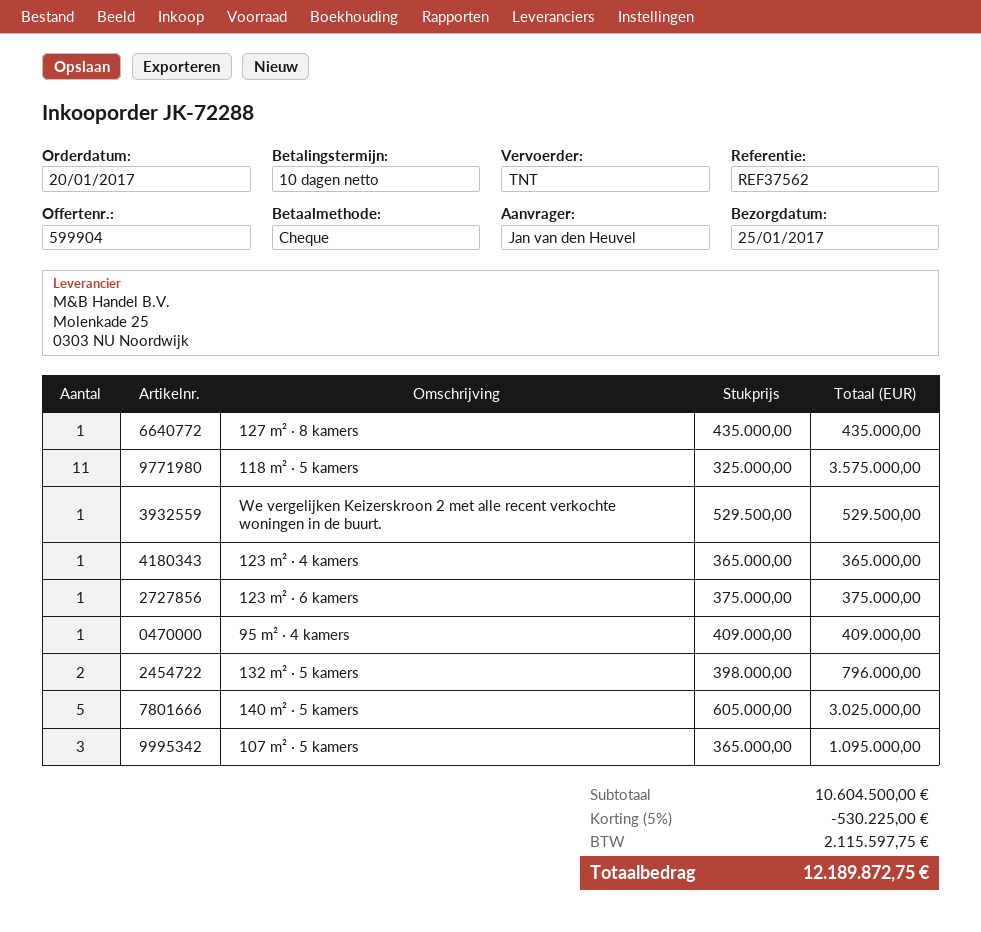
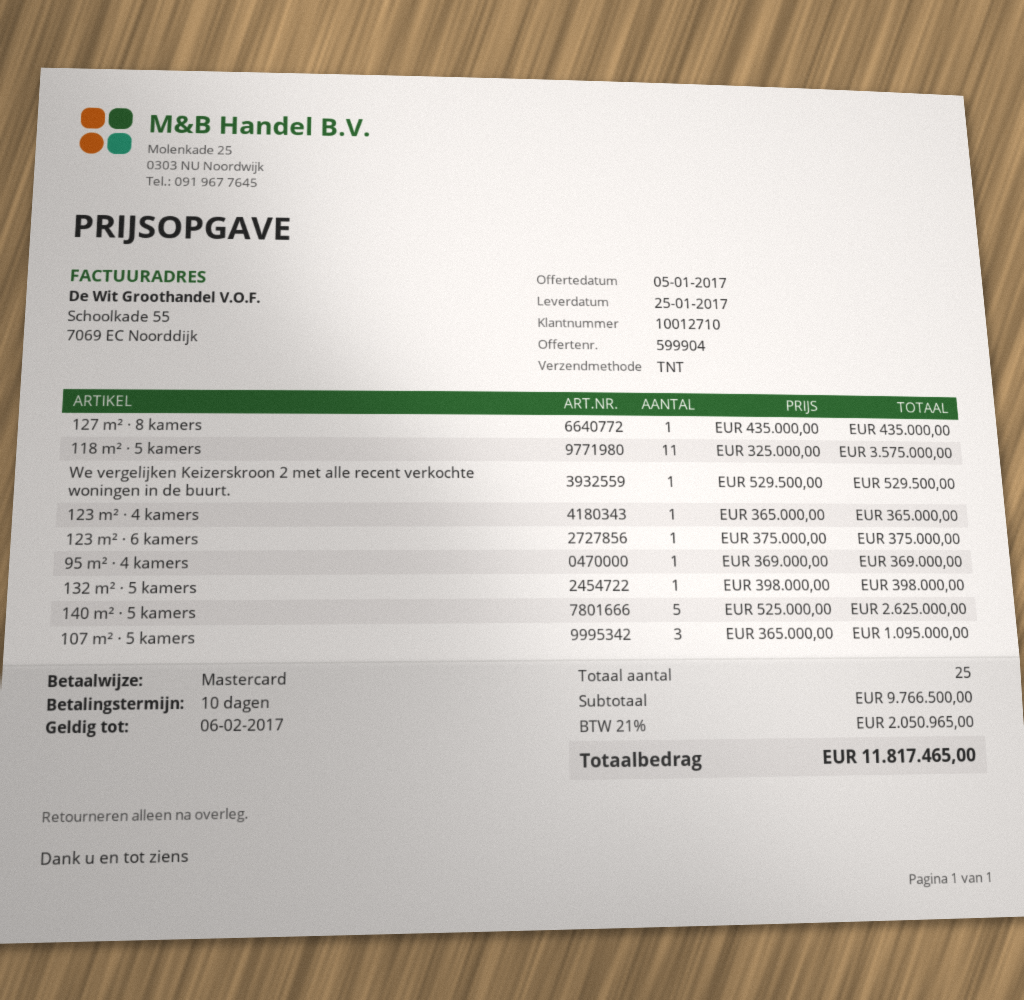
payment method: cheque -> Mastercard
95 m² · 4 kamers: 1 x 409000.00 = 409000.00 -> 1 x 369000.00 = 369000.00
132 m² · 5 kamers: 2 x 398000.00 = 796000.00 -> 1 x 398000.00 = 398000.00
140 m² · 5 kamers: 5 x 605000.00 = 3025000.00 -> 5 x 525000.00 = 2625000.00
subtotal: 10604500.00 -> 9766500.00
discount: 5% = 530225.00 -> none
tax: 2115597.75 -> 2050965.00
total: 12189872.75 -> 11817465.00

